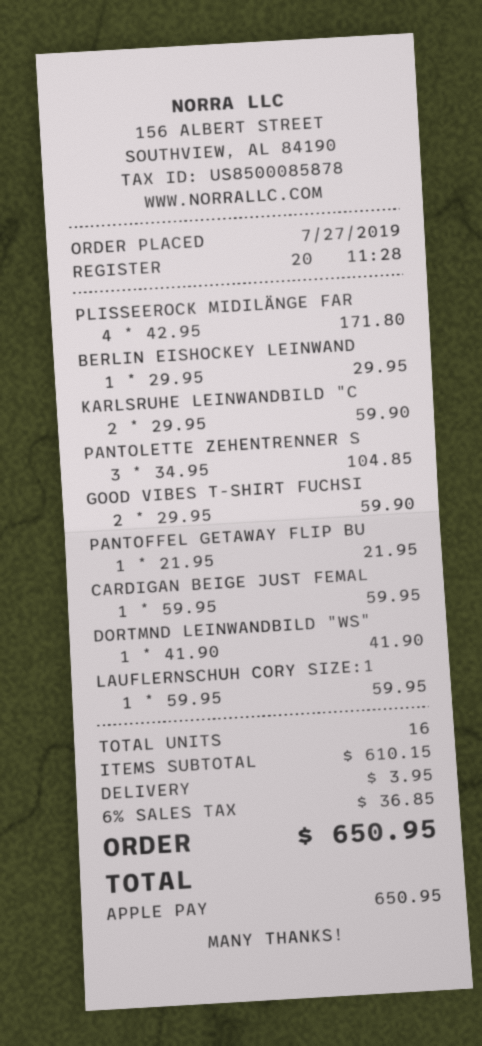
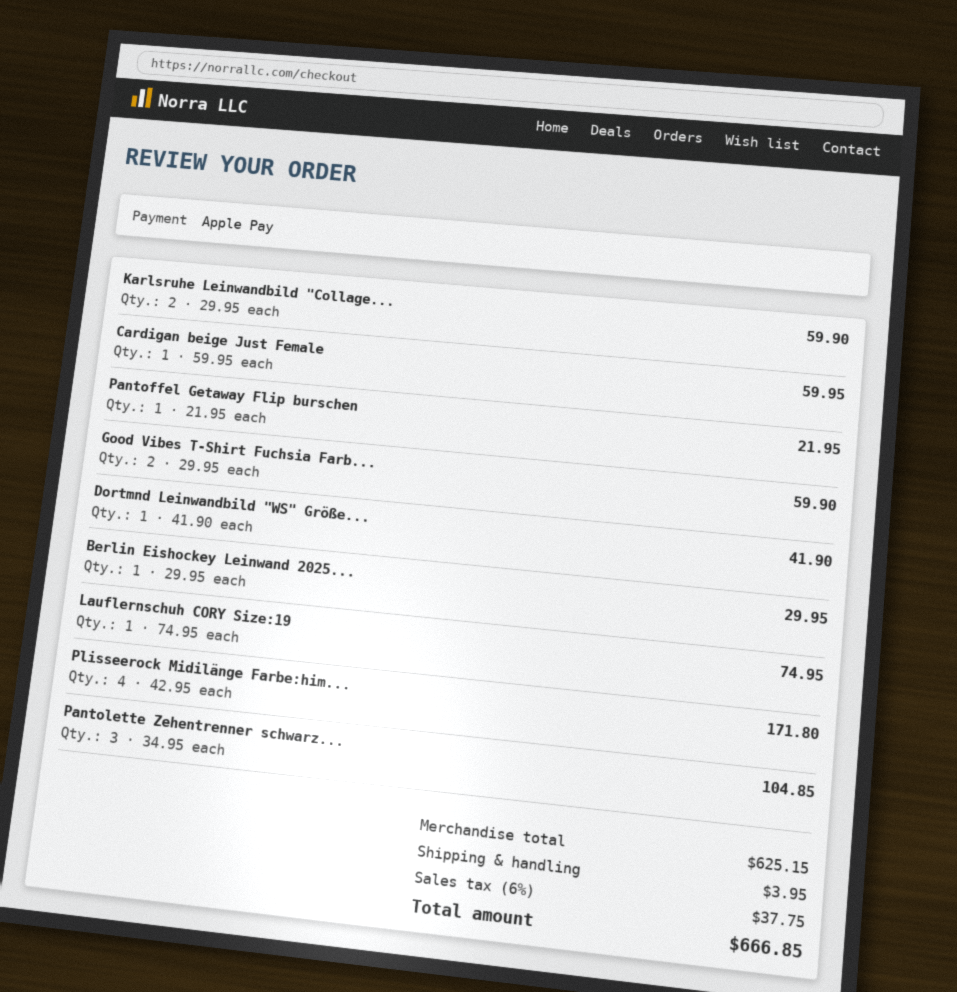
LAUFLERNSCHUH CORY SIZE:1: 1 x 59.95 = 59.95 -> 1 x 74.95 = 74.95
subtotal: 610.15 -> 625.15
tax: 6% = 36.85 -> 6% = 37.75
total: 650.95 -> 666.85

